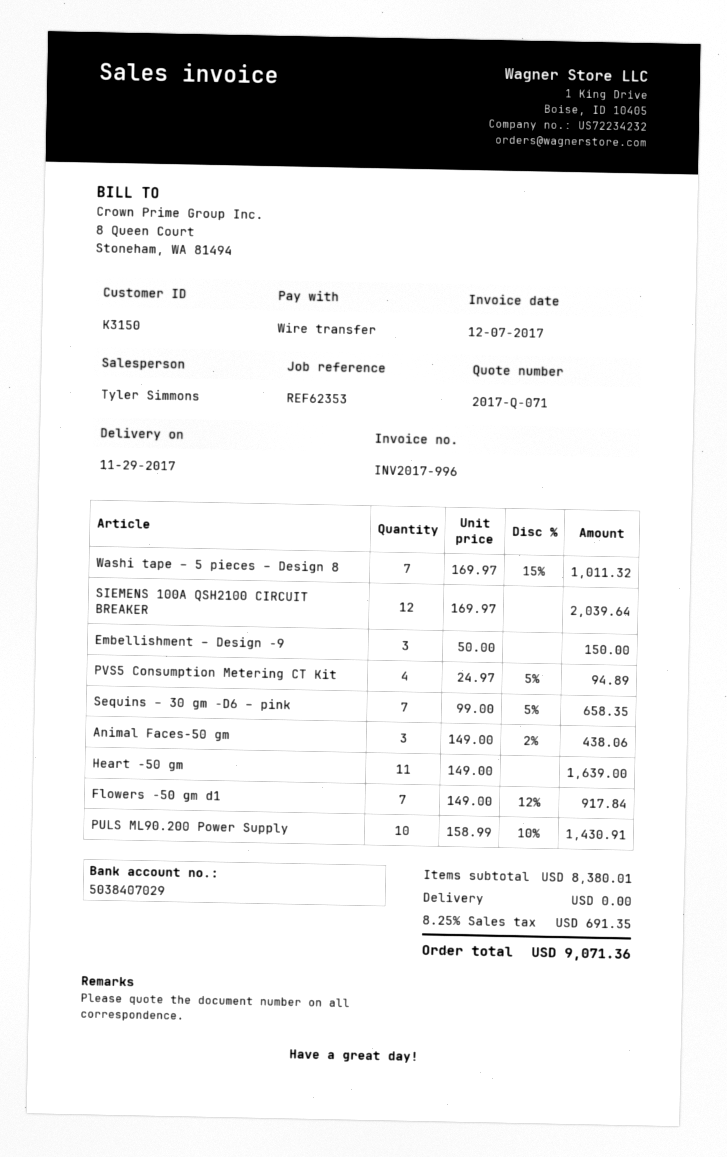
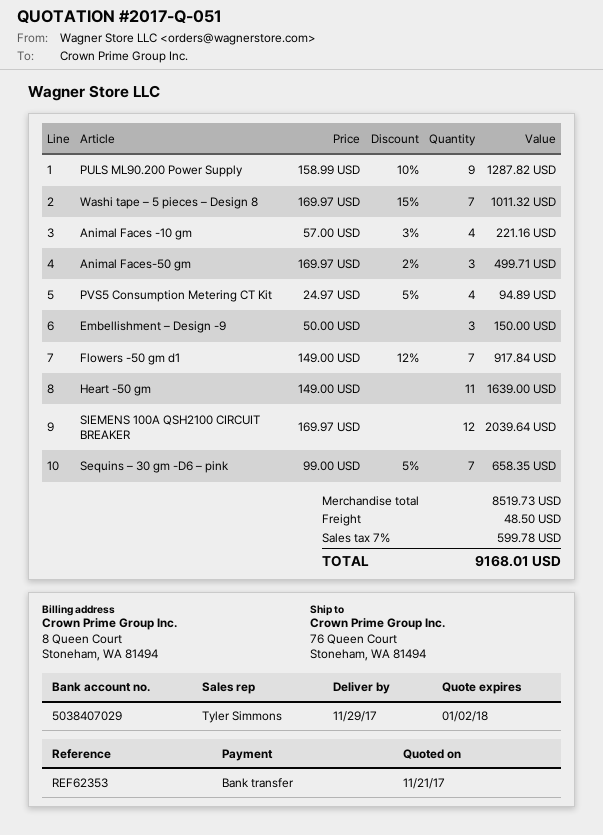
quote number: 2017-Q-071 -> 2017-Q-051
Animal Faces-50 gm: 3 x 149.00 - 2% = 438.06 -> 3 x 169.97 - 2% = 499.71
PULS ML90.200 Power Supply: 10 x 158.99 - 10% = 1430.91 -> 9 x 158.99 - 10% = 1287.82
Animal Faces -10 gm: none -> 4 x 57.00 - 3% = 221.16
subtotal: 8380.01 -> 8519.73
shipping: 0.00 -> 48.50
tax: 8.25% = 691.35 -> 7% = 599.78
total: 9071.36 -> 9168.01

